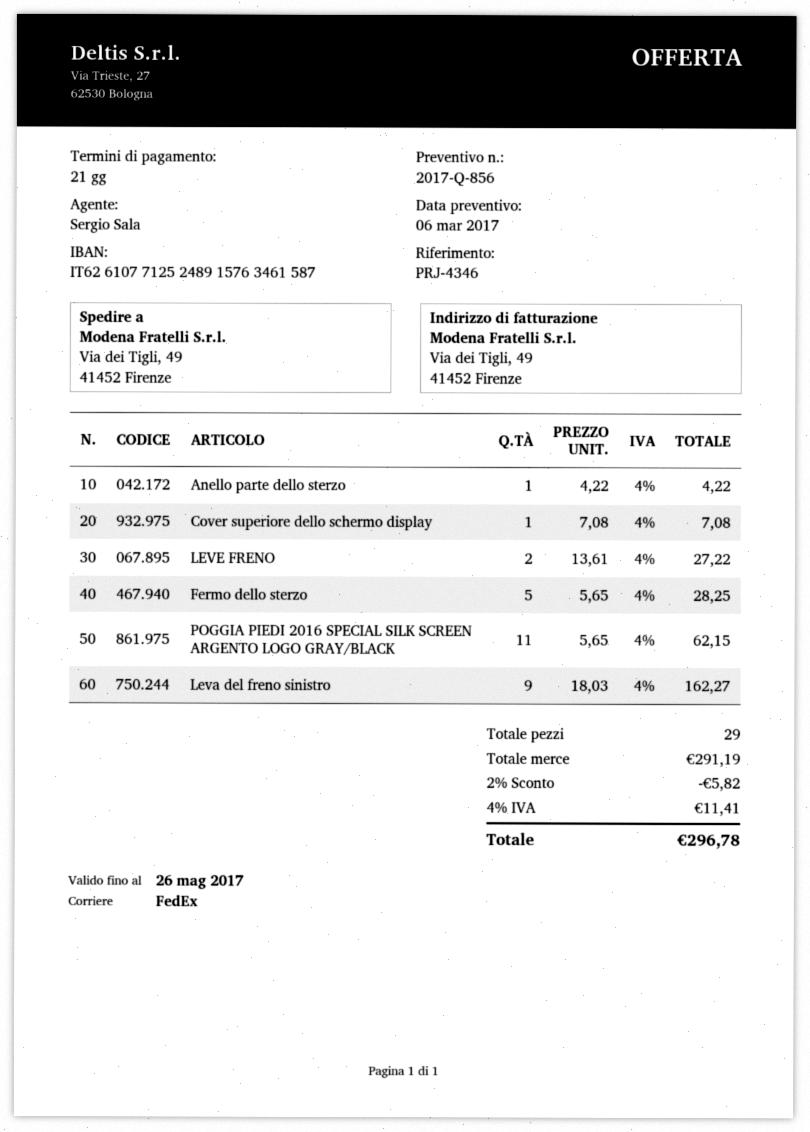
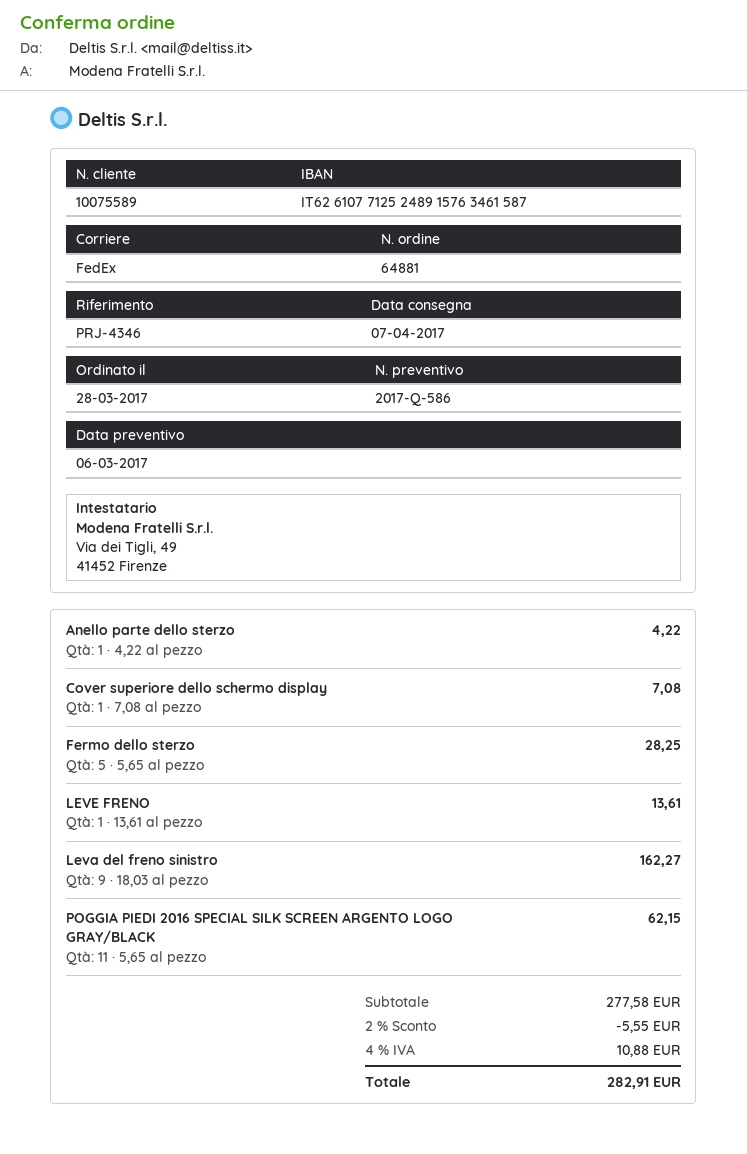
quote number: 2017-Q-856 -> 2017-Q-586
LEVE FRENO: 2 x 13.61 = 27.22 -> 1 x 13.61 = 13.61
subtotal: 291.19 -> 277.58
discount: 2% = 5.82 -> 2% = 5.55
tax: 4% = 11.41 -> 4% = 10.88
total: 296.78 -> 282.91

